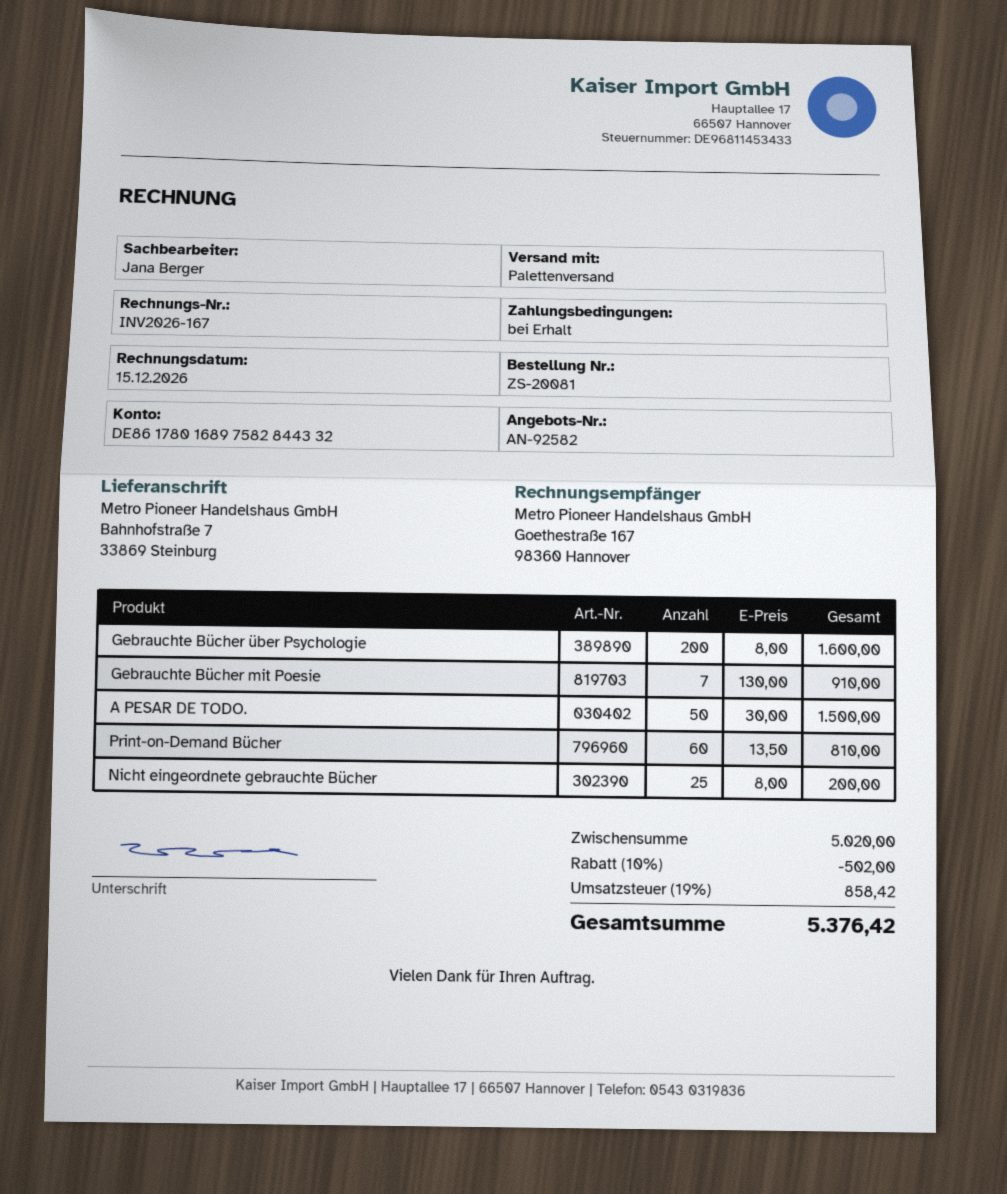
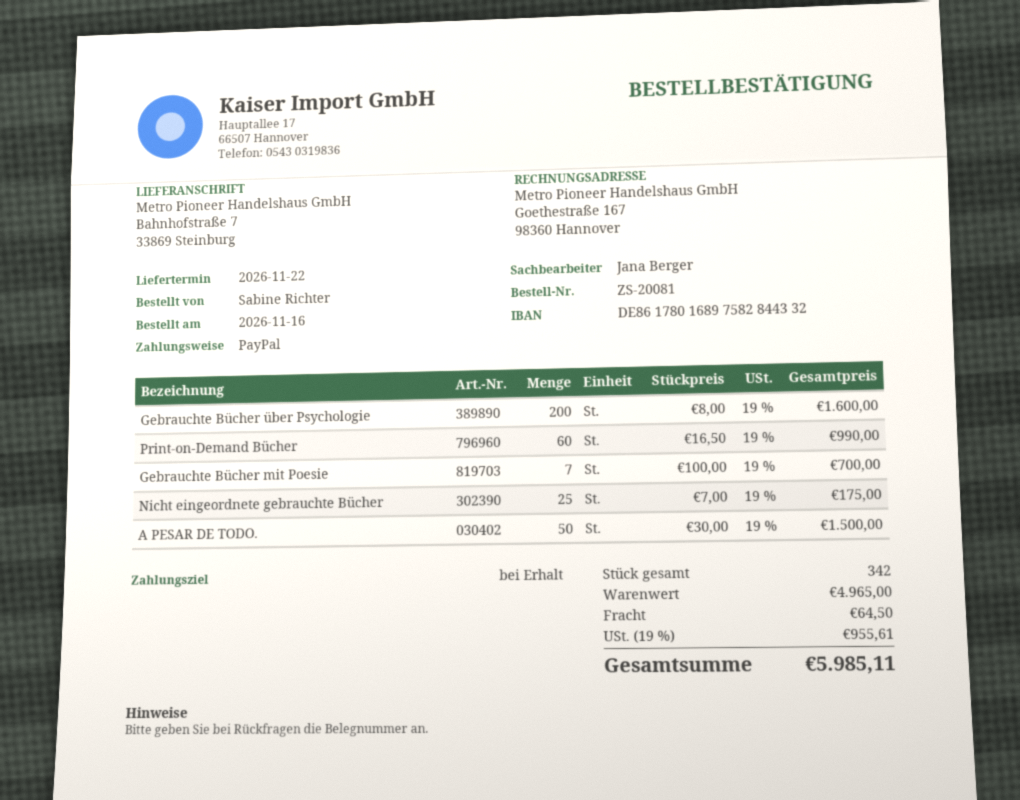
Gebrauchte Bücher mit Poesie: 7 x 130.00 = 910.00 -> 7 x 100.00 = 700.00
Print-on-Demand Bücher: 60 x 13.50 = 810.00 -> 60 x 16.50 = 990.00
Nicht eingeordnete gebrauchte Bücher: 25 x 8.00 = 200.00 -> 25 x 7.00 = 175.00
subtotal: 5020.00 -> 4965.00
discount: 10% = 502.00 -> none
shipping: none -> 64.50
tax: 19% = 858.42 -> 19% = 955.61
total: 5376.42 -> 5985.11

